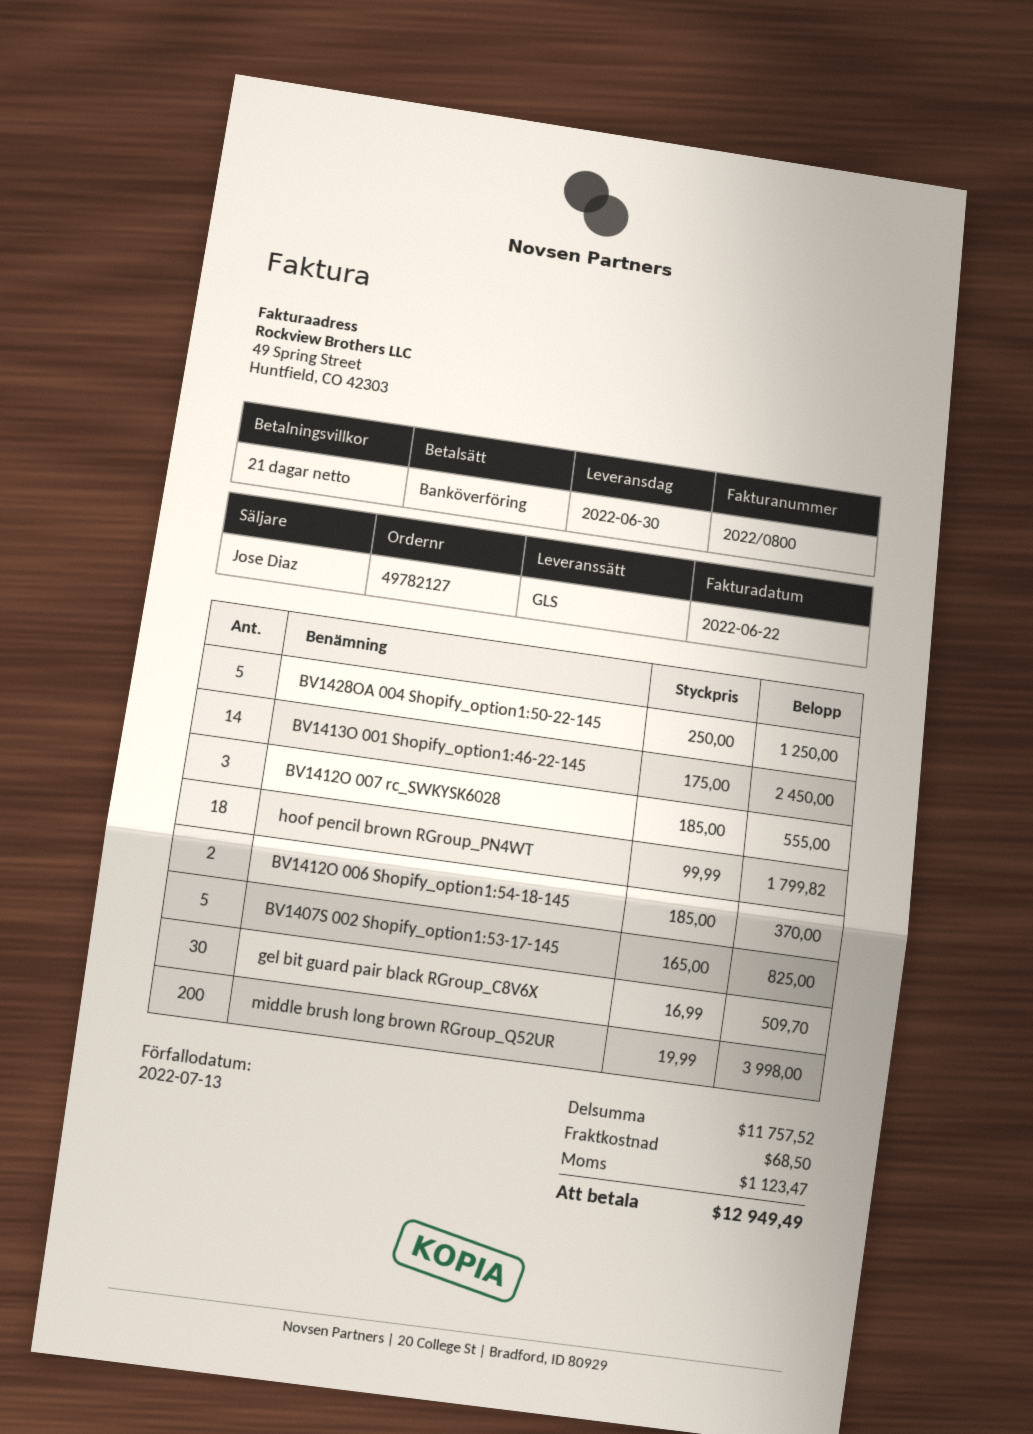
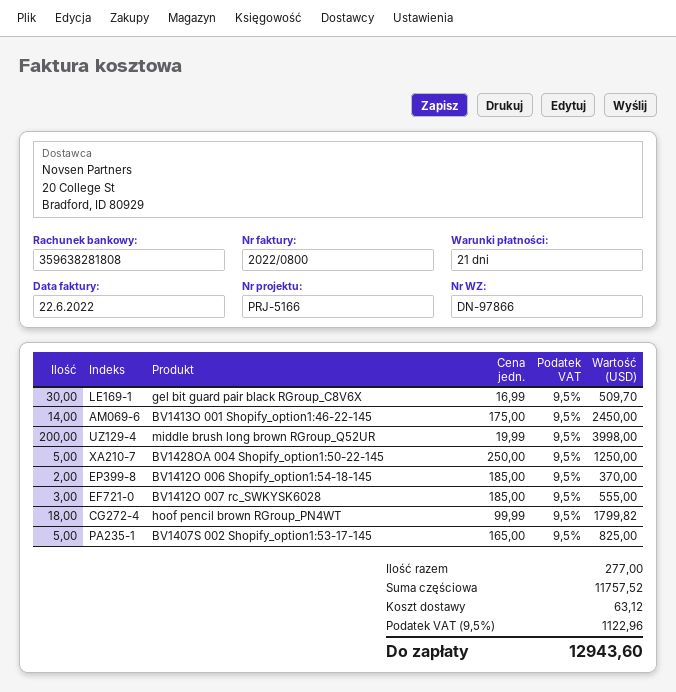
shipping: 68.50 -> 63.12
tax: 1123.47 -> 1122.96
total: 12949.49 -> 12943.60

